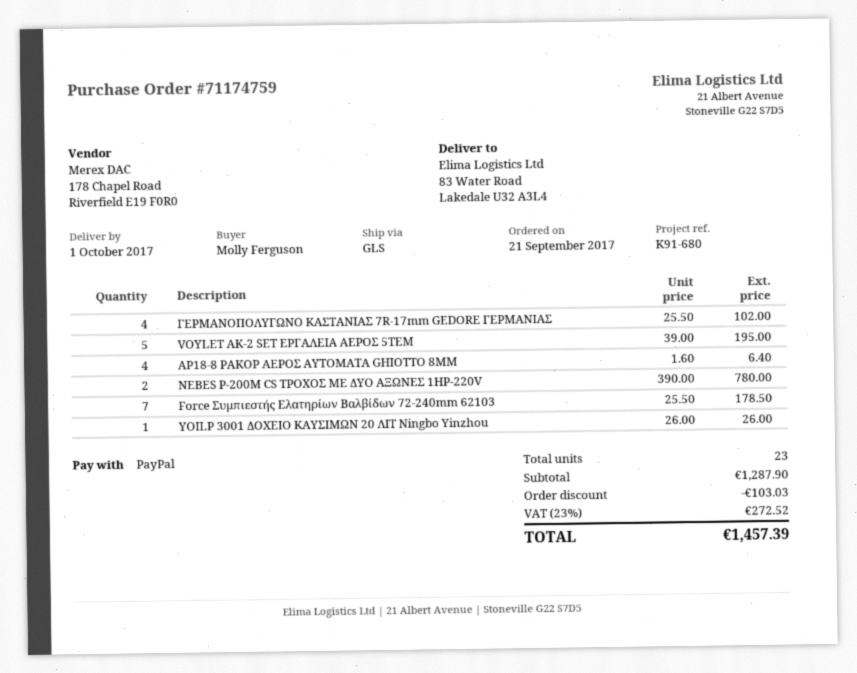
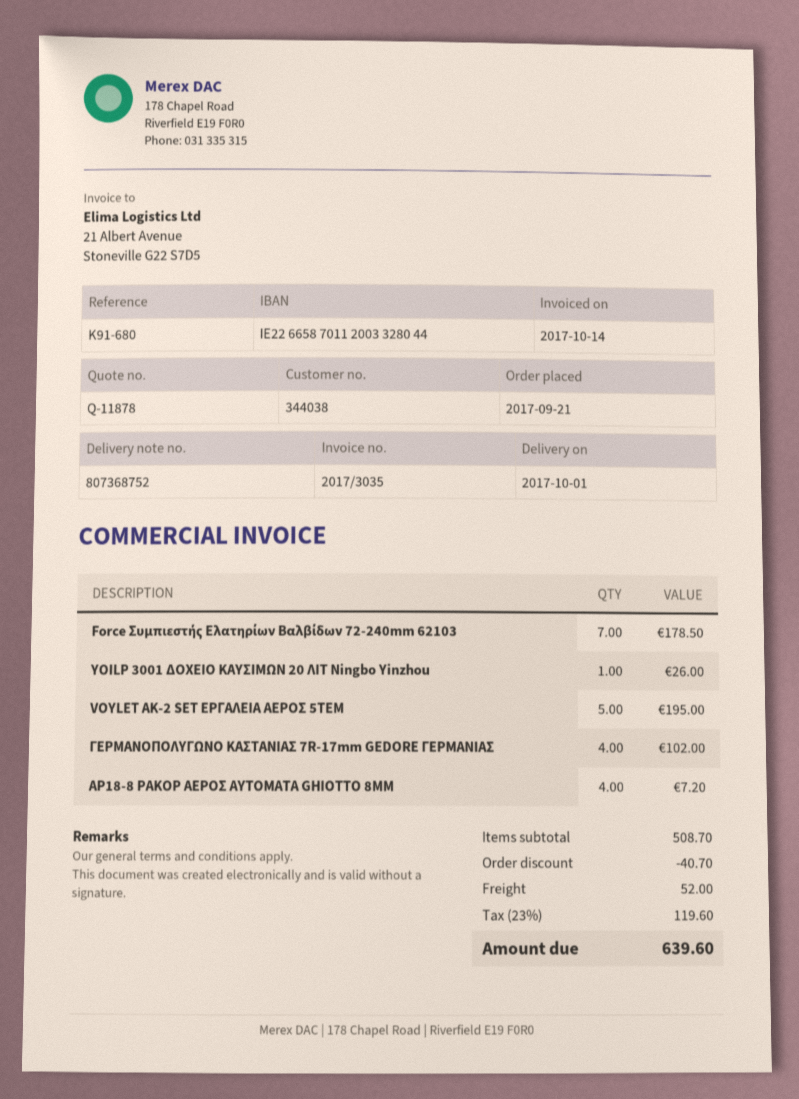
AP18-8 ΡΑΚΟΡ ΑΕΡΟΣ ΑΥΤΟΜΑΤΑ GHIOTTO 8MM: 4 for 6.40 -> 4 for 7.20
NEBES P-200M CS ΤΡΟΧΟΣ ΜΕ ΔΥΟ ΑΞΩΝΕΣ 1HP-220V: 2 for 780.00 -> none
subtotal: 1287.90 -> 508.70
discount: 103.03 -> 40.70
shipping: none -> 52.00
tax: 23% = 272.52 -> 23% = 119.60
total: 1457.39 -> 639.60

